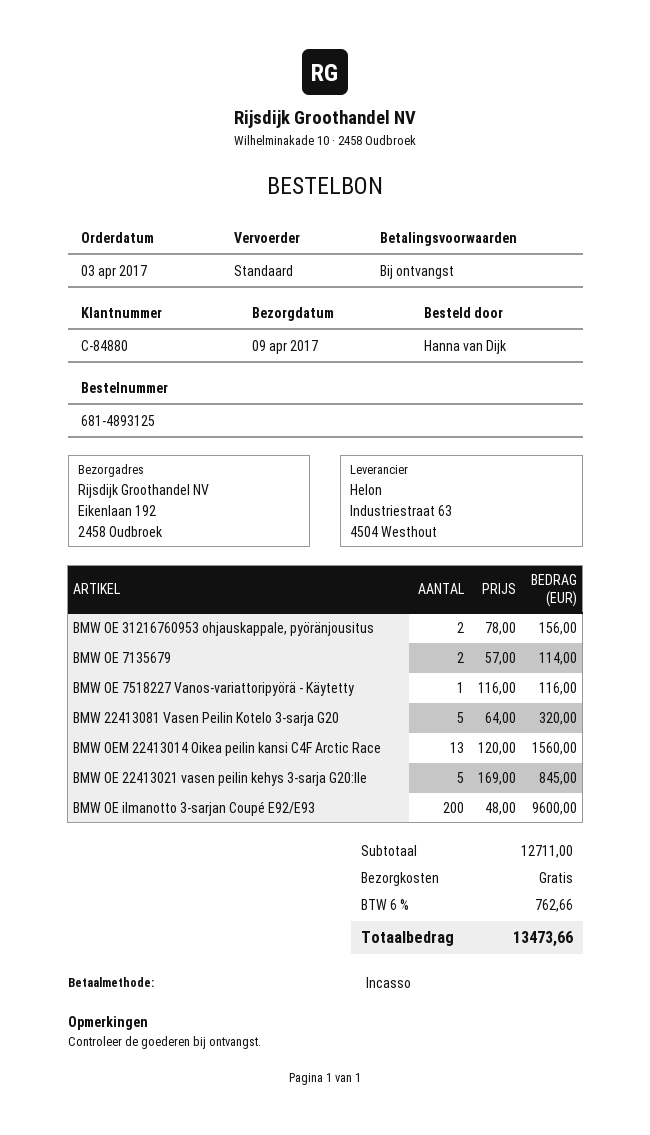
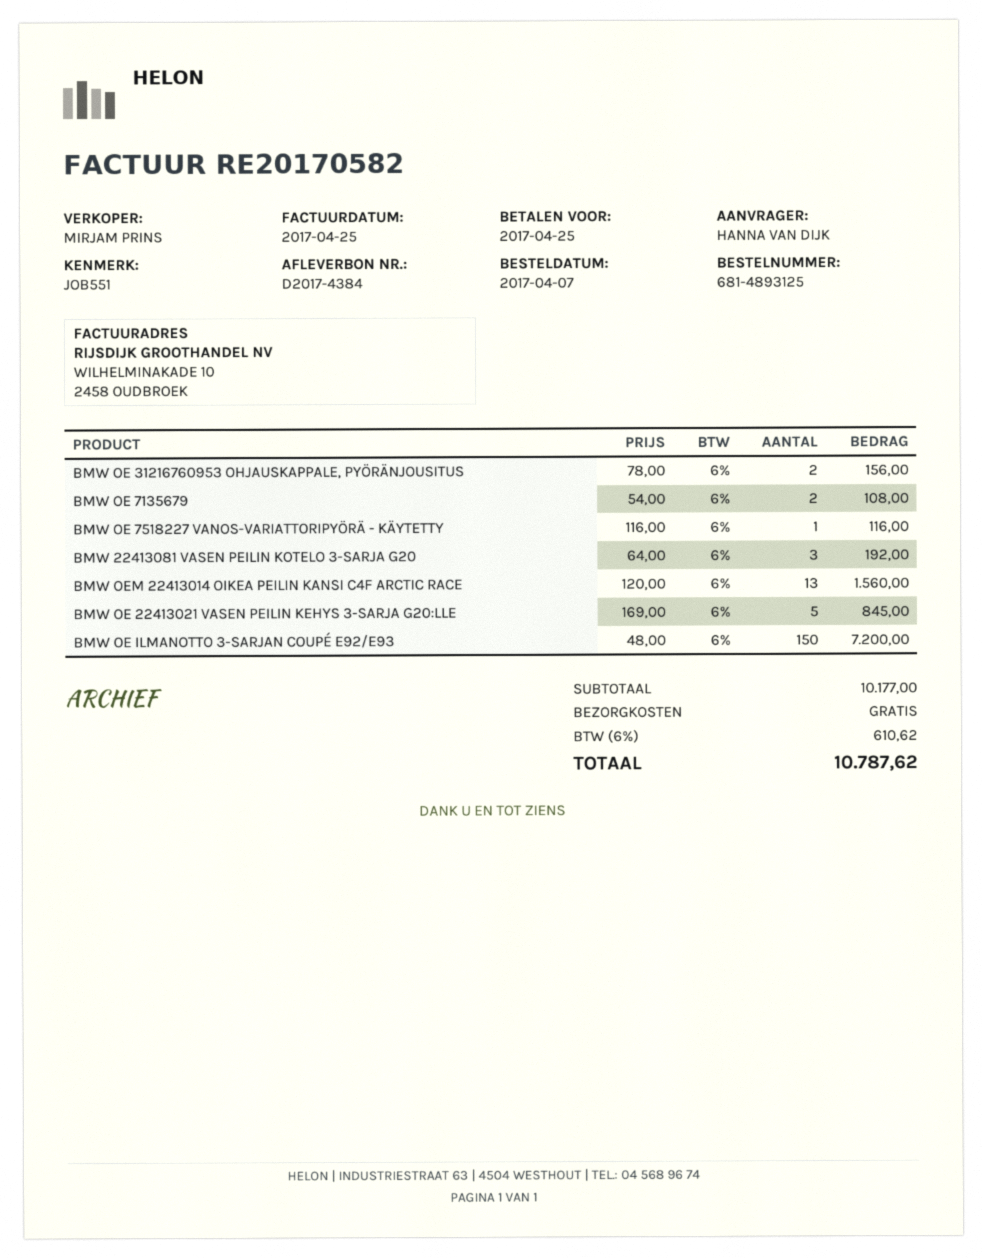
order date: 2017-04-03 -> 2017-04-07
BMW OE 7135679: 2 x 57.00 = 114.00 -> 2 x 54.00 = 108.00
BMW 22413081 Vasen Peilin Kotelo 3-sarja G20: 5 x 64.00 = 320.00 -> 3 x 64.00 = 192.00
BMW OE ilmanotto 3-sarjan Coupé E92/E93: 200 x 48.00 = 9600.00 -> 150 x 48.00 = 7200.00
subtotal: 12711.00 -> 10177.00
tax: 6% = 762.66 -> 6% = 610.62
total: 13473.66 -> 10787.62

